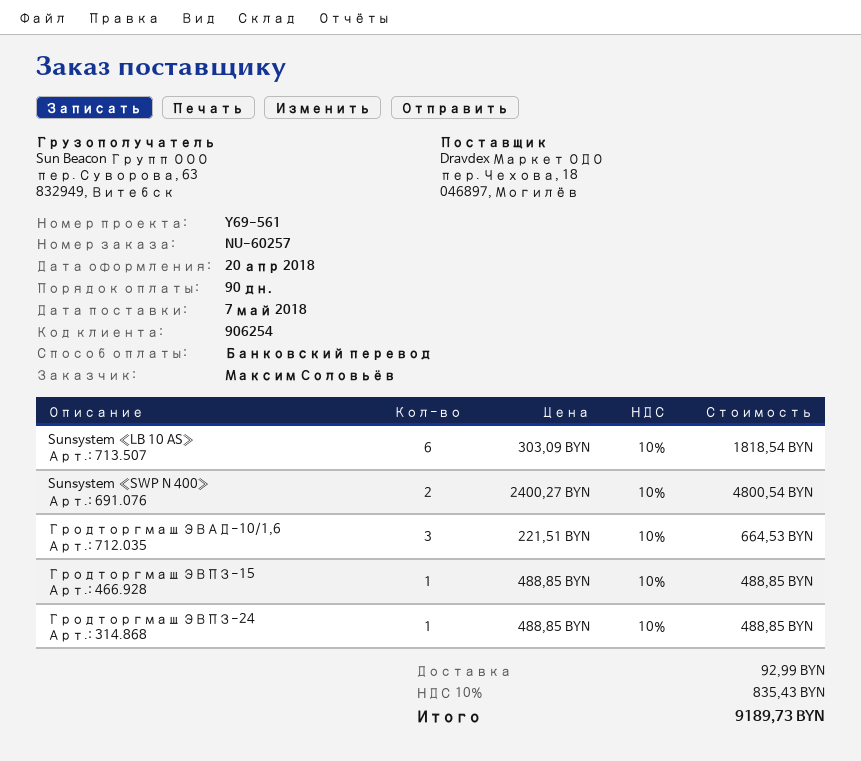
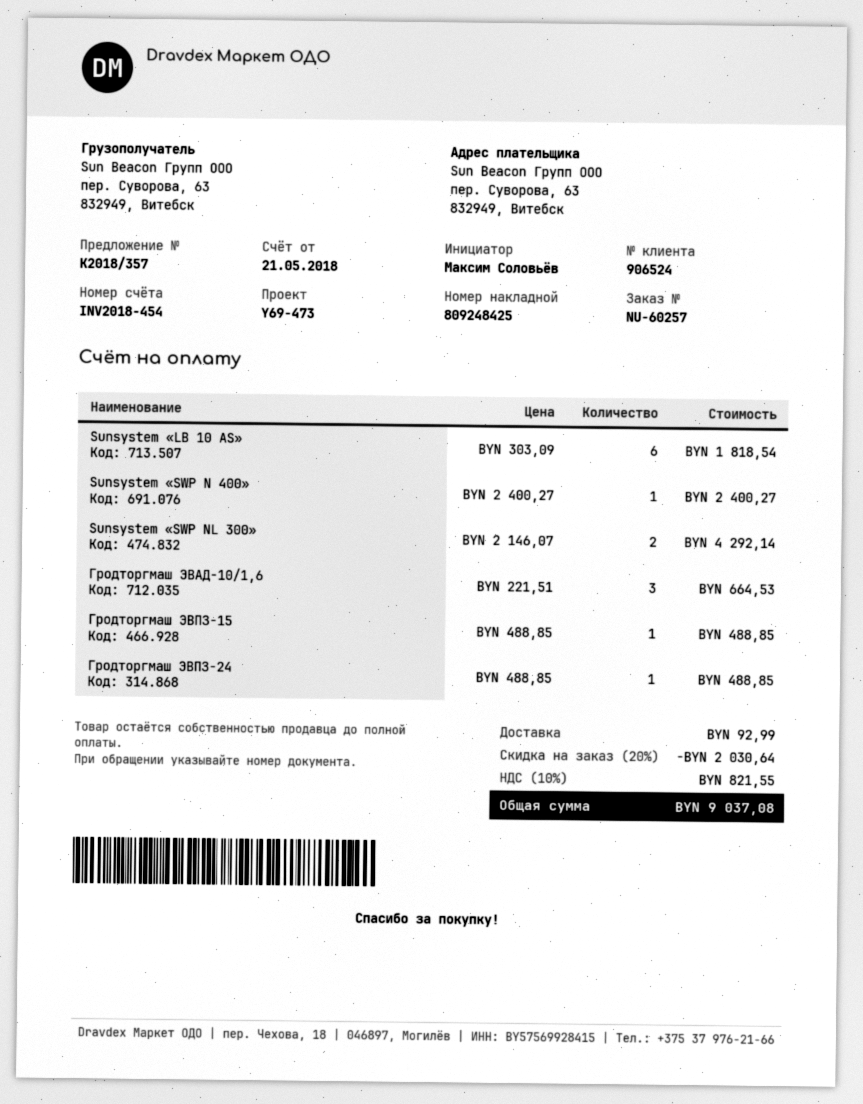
customer number: 906254 -> 906524
reference: Y69-561 -> Y69-473
Sunsystem «SWP N 400»: 2 x 2400.27 = 4800.54 -> 1 x 2400.27 = 2400.27
Sunsystem «SWP NL 300»: none -> 2 x 2146.07 = 4292.14
discount: none -> 20% = 2030.64
tax: 10% = 835.43 -> 10% = 821.55
total: 9189.73 -> 9037.08

